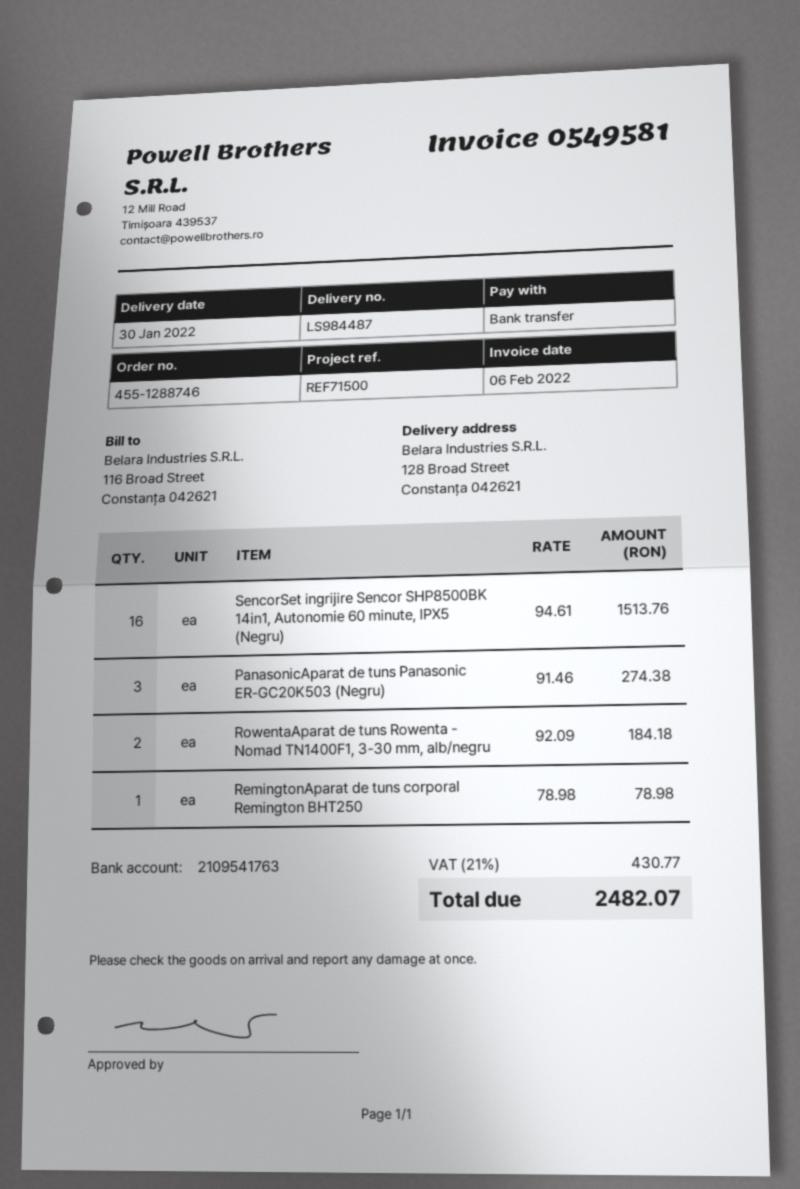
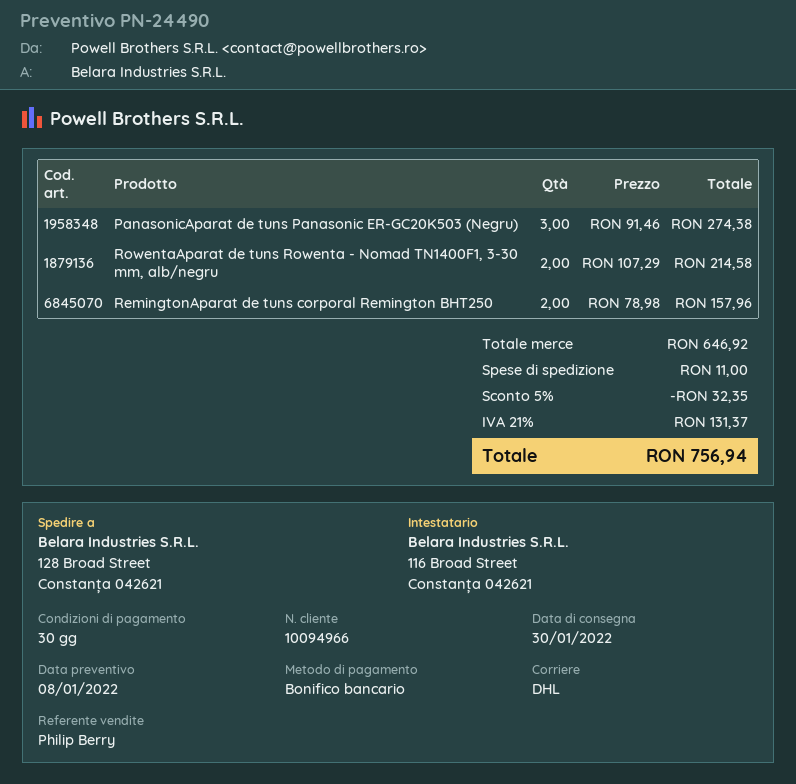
SencorSet ingrijire Sencor SHP8500BK 14in1, Autonomie 60 minute, IPX5 (Negru): 16 x 94.61 = 1513.76 -> none
RowentaAparat de tuns Rowenta - Nomad TN1400F1, 3-30 mm, alb/negru: 2 x 92.09 = 184.18 -> 2 x 107.29 = 214.58
RemingtonAparat de tuns corporal Remington BHT250: 1 x 78.98 = 78.98 -> 2 x 78.98 = 157.96
discount: none -> 5% = 32.35
shipping: none -> 11.00
tax: 21% = 430.77 -> 21% = 131.37
total: 2482.07 -> 756.94

